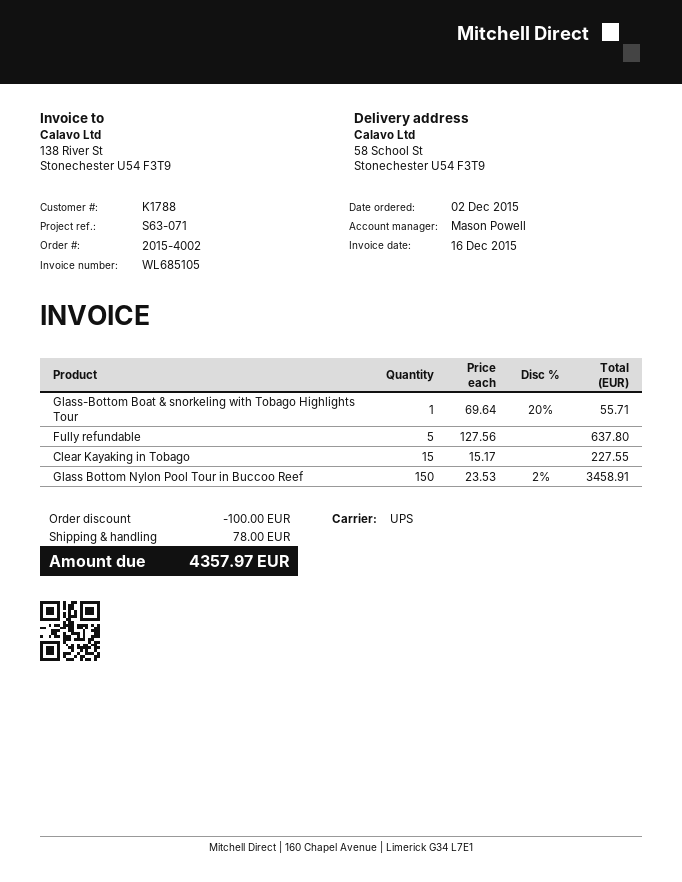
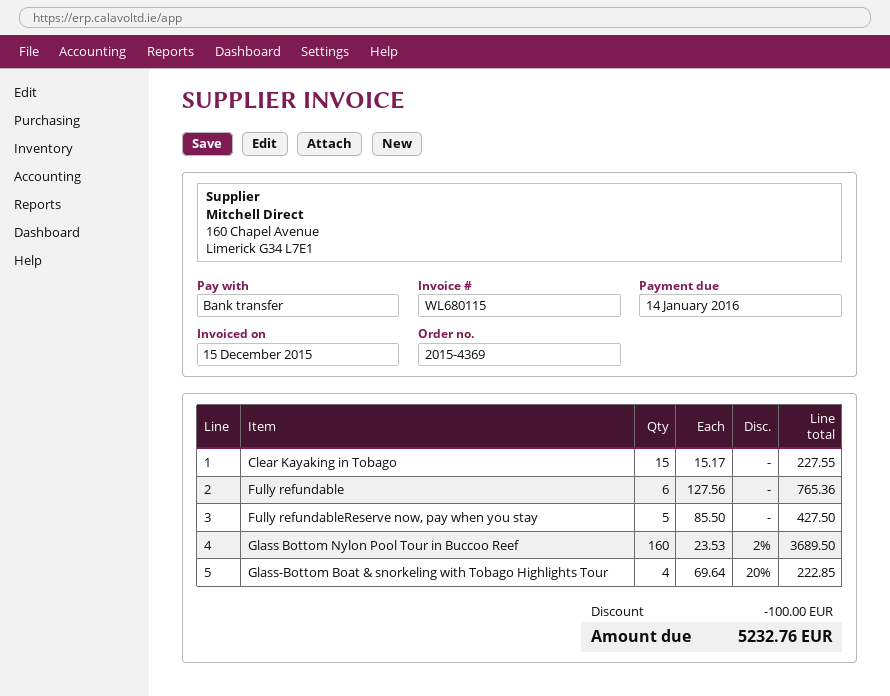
order number: 2015-4002 -> 2015-4369
invoice number: WL685105 -> WL680115
invoice date: 2015-12-16 -> 2015-12-15
Glass-Bottom Boat & snorkeling with Tobago Highlights Tour: 1 x 69.64 - 20% = 55.71 -> 4 x 69.64 - 20% = 222.85
Fully refundable: 5 x 127.56 = 637.80 -> 6 x 127.56 = 765.36
Glass Bottom Nylon Pool Tour in Buccoo Reef: 150 x 23.53 - 2% = 3458.91 -> 160 x 23.53 - 2% = 3689.50
Fully refundableReserve now, pay when you stay: none -> 5 x 85.50 = 427.50
shipping: 78.00 -> none
total: 4357.97 -> 5232.76

